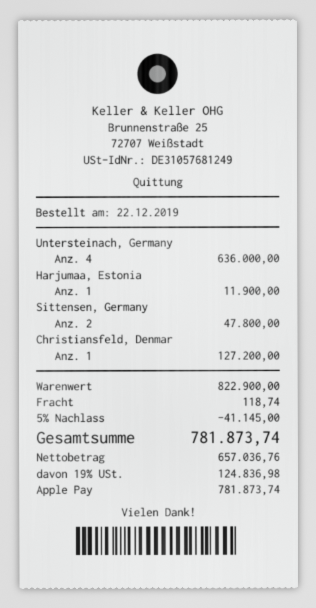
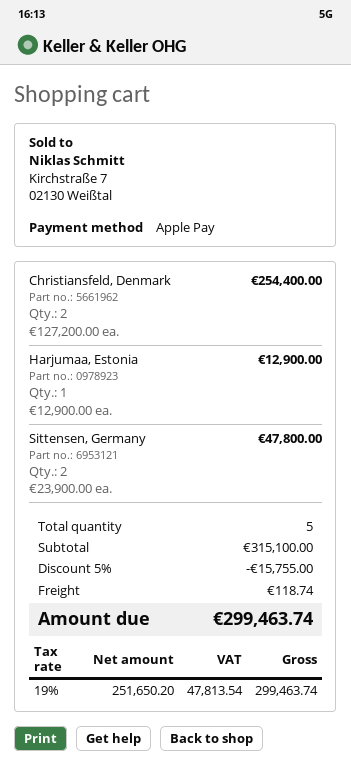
Untersteinach, Germany: 4 for 636000.00 -> none
Harjumaa, Estonia: 1 for 11900.00 -> 1 for 12900.00
Christiansfeld, Denmar: 1 for 127200.00 -> 2 for 254400.00
subtotal: 822900.00 -> 315100.00
discount: 5% = 41145.00 -> 5% = 15755.00
net: 657036.76 -> 251650.20
tax: 19% = 124836.98 -> 19% = 47813.54
total: 781873.74 -> 299463.74

